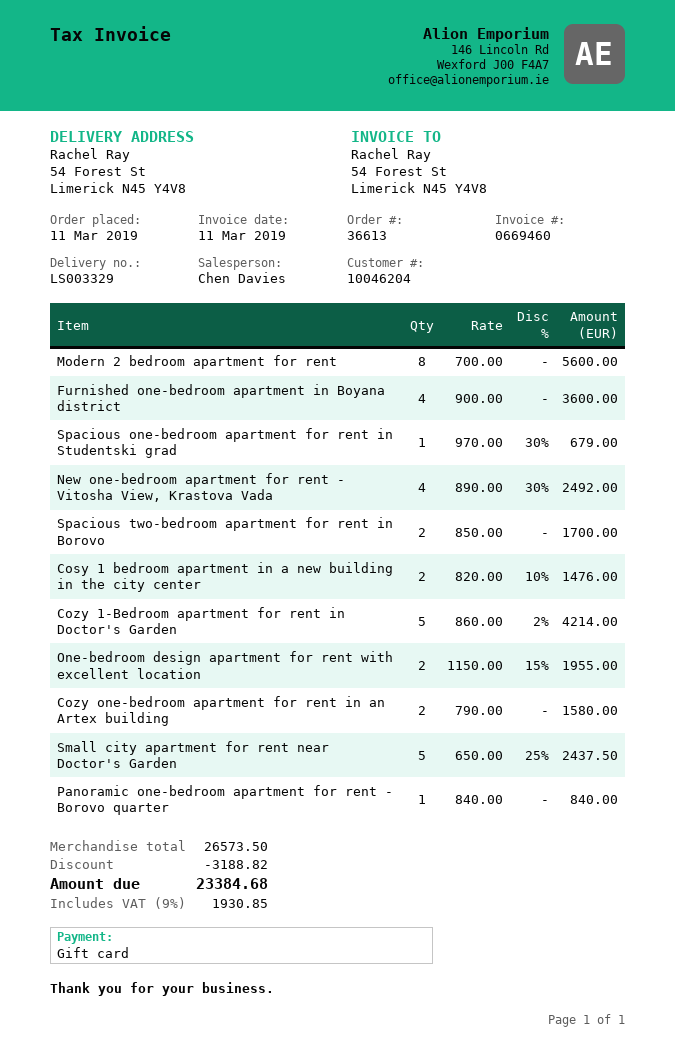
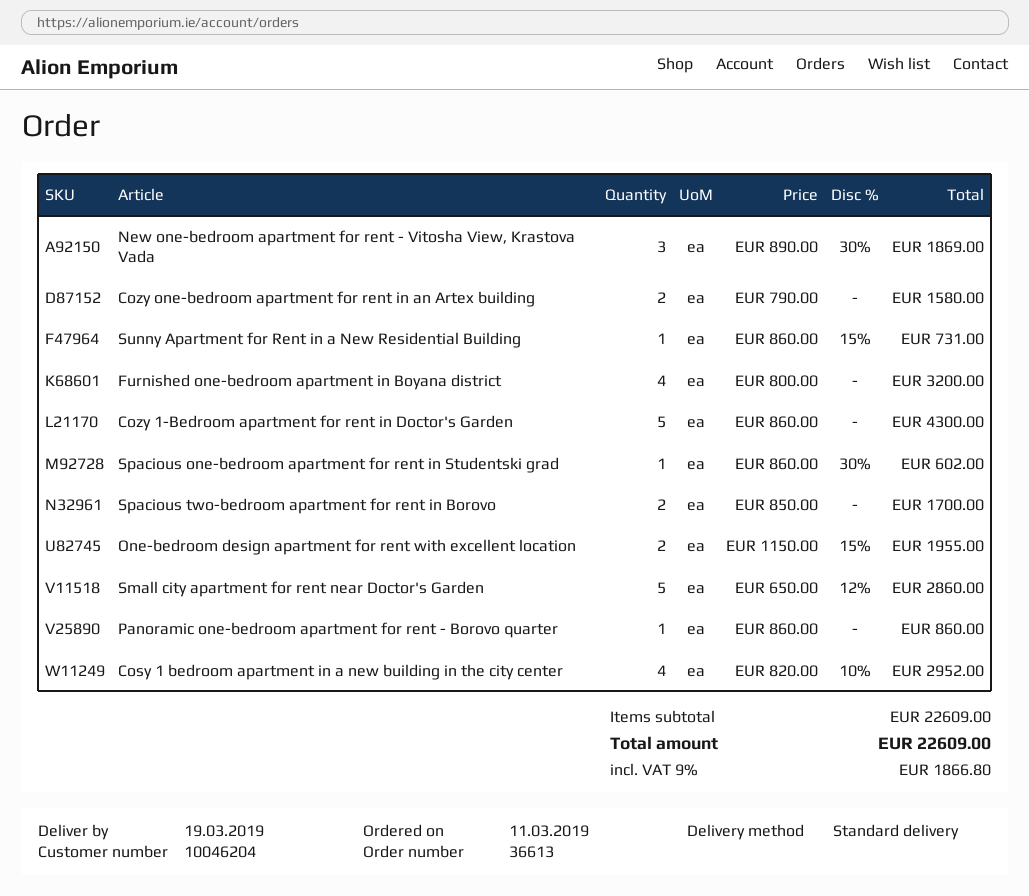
Modern 2 bedroom apartment for rent: 8 x 700.00 = 5600.00 -> none
Furnished one-bedroom apartment in Boyana district: 4 x 900.00 = 3600.00 -> 4 x 800.00 = 3200.00
Spacious one-bedroom apartment for rent in Studentski grad: 1 x 970.00 - 30% = 679.00 -> 1 x 860.00 - 30% = 602.00
New one-bedroom apartment for rent - Vitosha View, Krastova Vada: 4 x 890.00 - 30% = 2492.00 -> 3 x 890.00 - 30% = 1869.00
Cosy 1 bedroom apartment in a new building in the city center: 2 x 820.00 - 10% = 1476.00 -> 4 x 820.00 - 10% = 2952.00
Cozy 1-Bedroom apartment for rent in Doctor's Garden: 5 x 860.00 - 2% = 4214.00 -> 5 x 860.00 = 4300.00
Small city apartment for rent near Doctor's Garden: 5 x 650.00 - 25% = 2437.50 -> 5 x 650.00 - 12% = 2860.00
Panoramic one-bedroom apartment for rent - Borovo quarter: 1 x 840.00 = 840.00 -> 1 x 860.00 = 860.00
Sunny Apartment for Rent in a New Residential Building: none -> 1 x 860.00 - 15% = 731.00
subtotal: 26573.50 -> 22609.00
discount: 3188.82 -> none
tax: 9% = 1930.85 -> 9% = 1866.80
total: 23384.68 -> 22609.00

